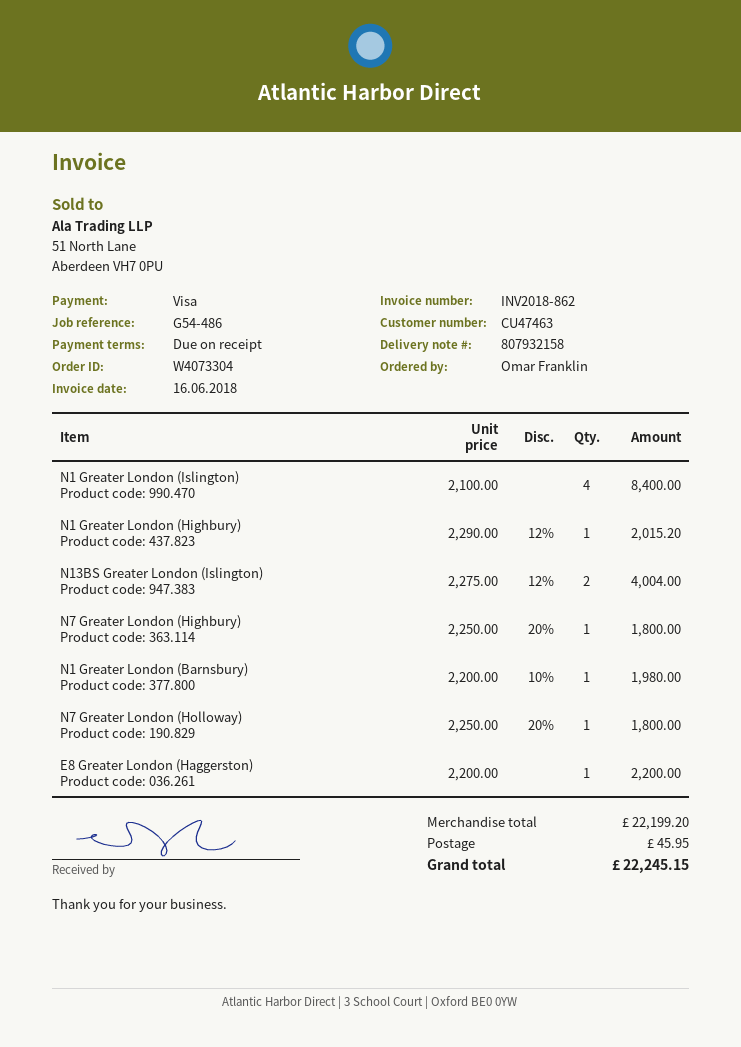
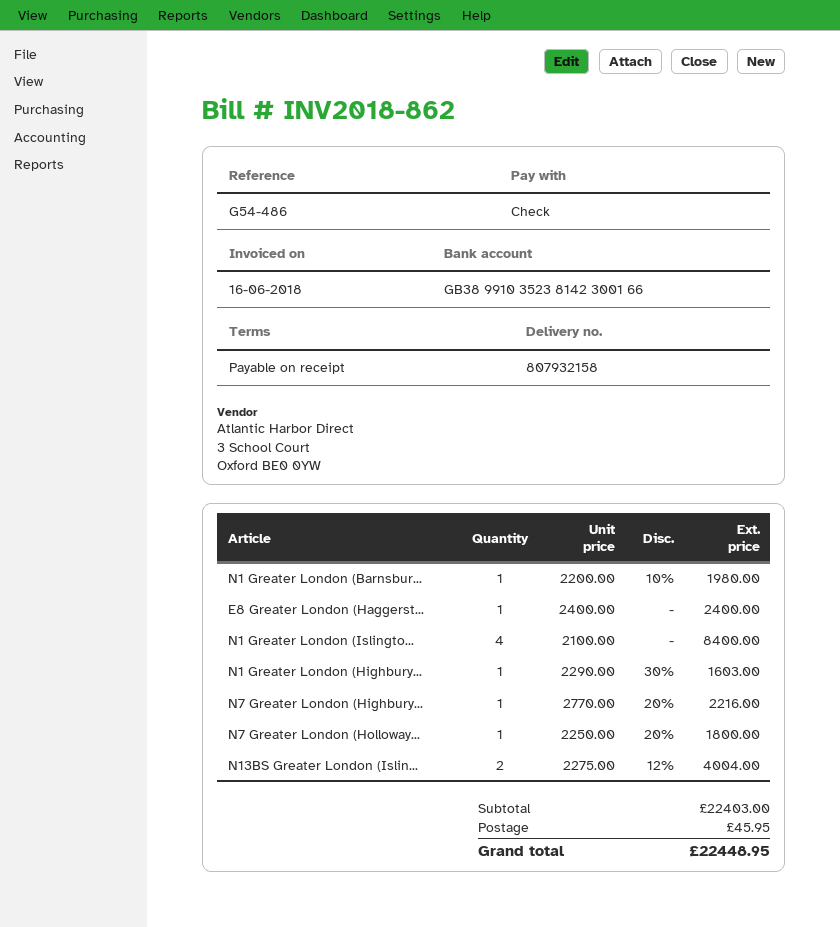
payment method: Visa -> cheque
N1 Greater London (Highbury): 1 x 2290.00 - 12% = 2015.20 -> 1 x 2290.00 - 30% = 1603.00
N7 Greater London (Highbury): 1 x 2250.00 - 20% = 1800.00 -> 1 x 2770.00 - 20% = 2216.00
E8 Greater London (Haggerston): 1 x 2200.00 = 2200.00 -> 1 x 2400.00 = 2400.00
subtotal: 22199.20 -> 22403.00
total: 22245.15 -> 22448.95

